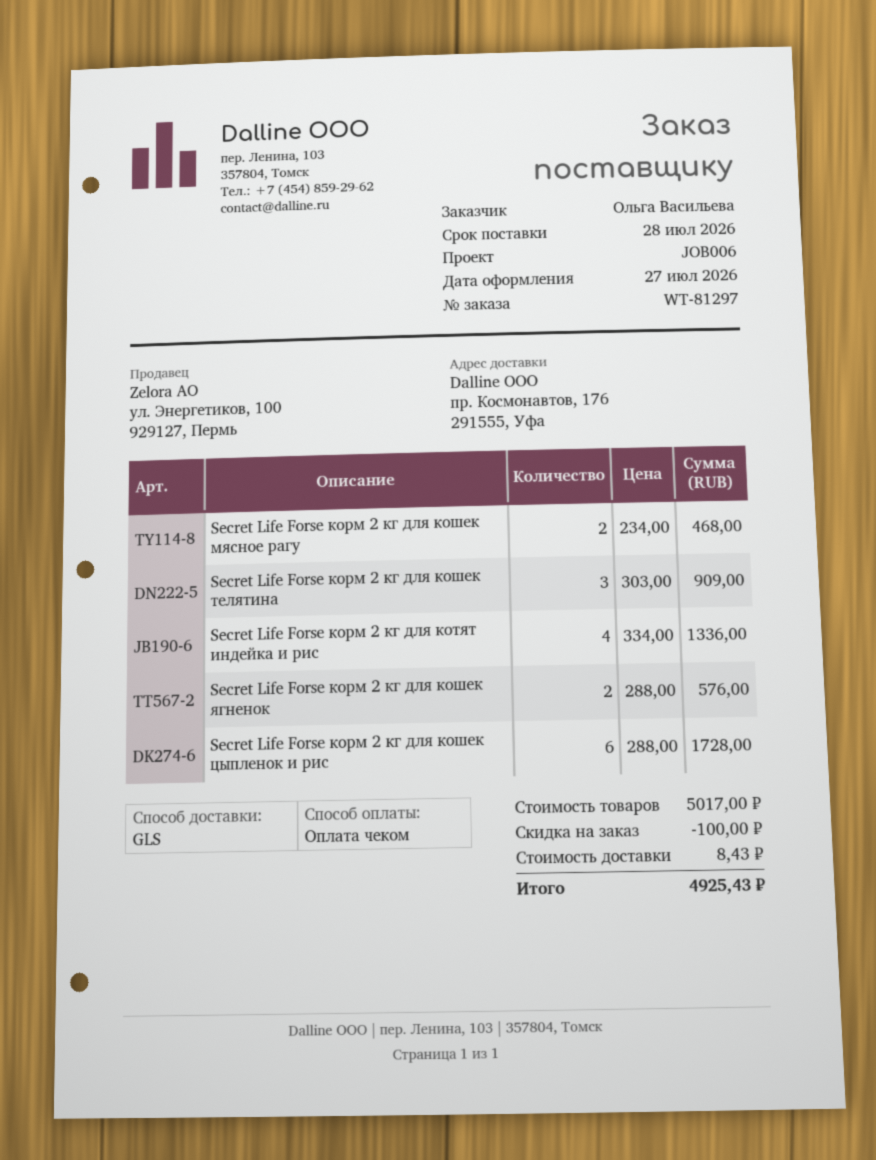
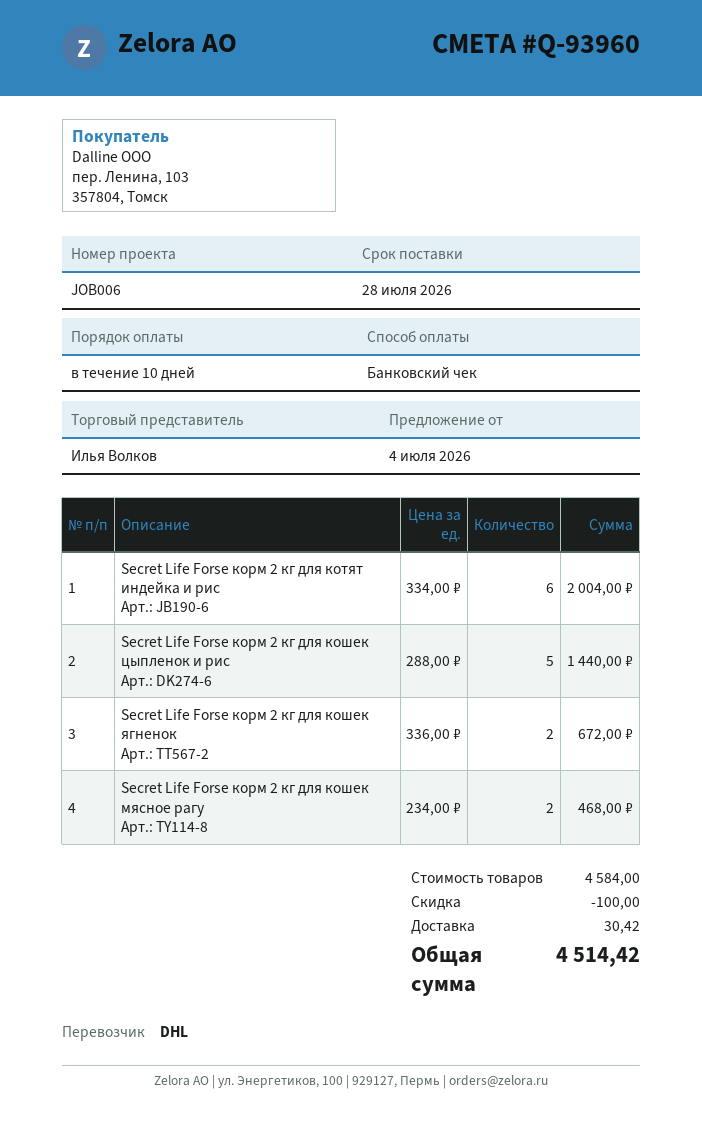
shipping method: GLS -> DHL
Secret Life Forse корм 2 кг для кошек телятина: 3 x 303.00 = 909.00 -> none
Secret Life Forse корм 2 кг для котят индейка и рис: 4 x 334.00 = 1336.00 -> 6 x 334.00 = 2004.00
Secret Life Forse корм 2 кг для кошек ягненок: 2 x 288.00 = 576.00 -> 2 x 336.00 = 672.00
Secret Life Forse корм 2 кг для кошек цыпленок и рис: 6 x 288.00 = 1728.00 -> 5 x 288.00 = 1440.00
subtotal: 5017.00 -> 4584.00
shipping: 8.43 -> 30.42
total: 4925.43 -> 4514.42

